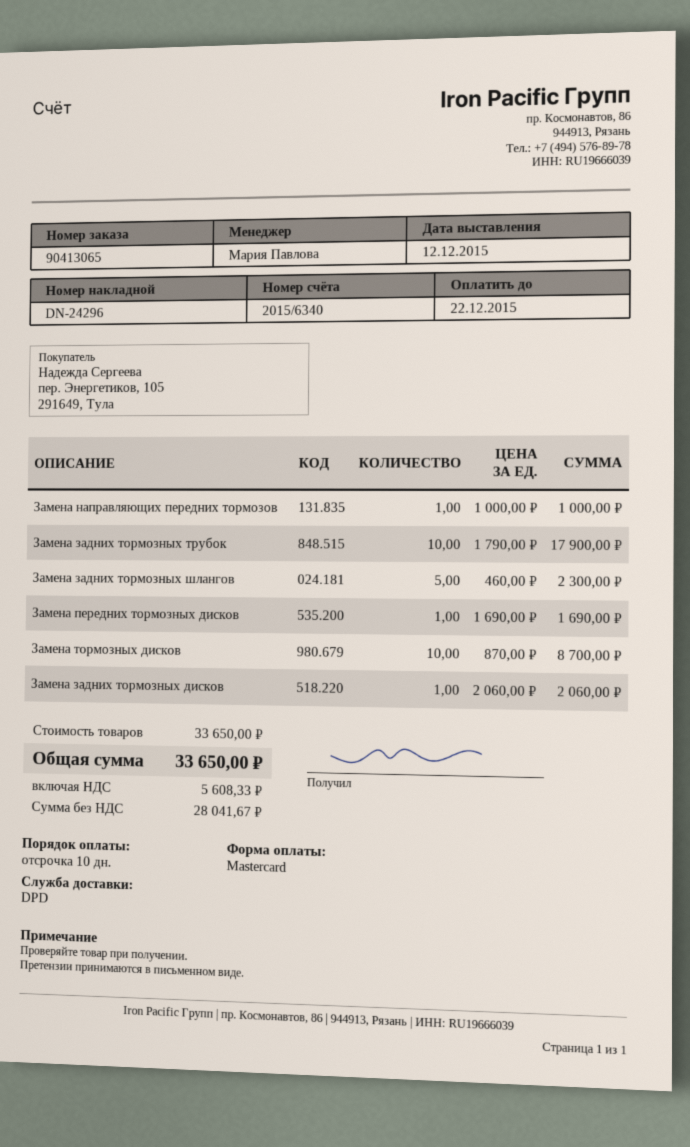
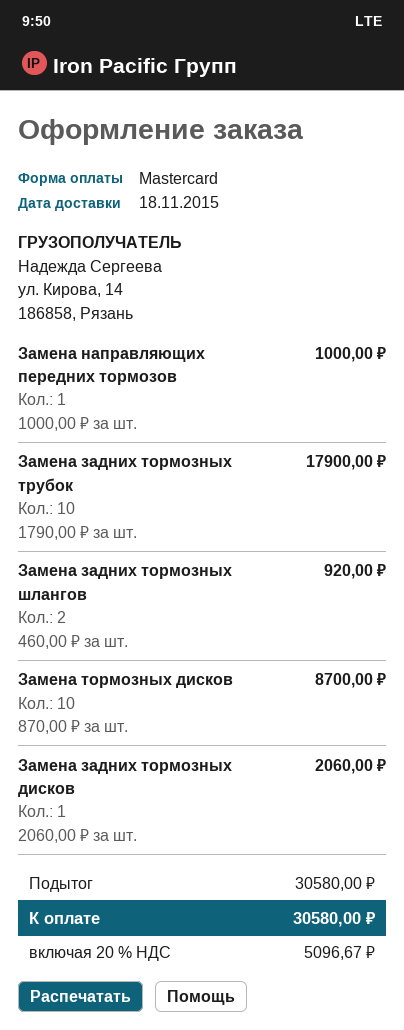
Замена задних тормозных шлангов: 5 x 460.00 = 2300.00 -> 2 x 460.00 = 920.00
Замена передних тормозных дисков: 1 x 1690.00 = 1690.00 -> none
subtotal: 33650.00 -> 30580.00
tax: 5608.33 -> 5096.67
total: 33650.00 -> 30580.00

